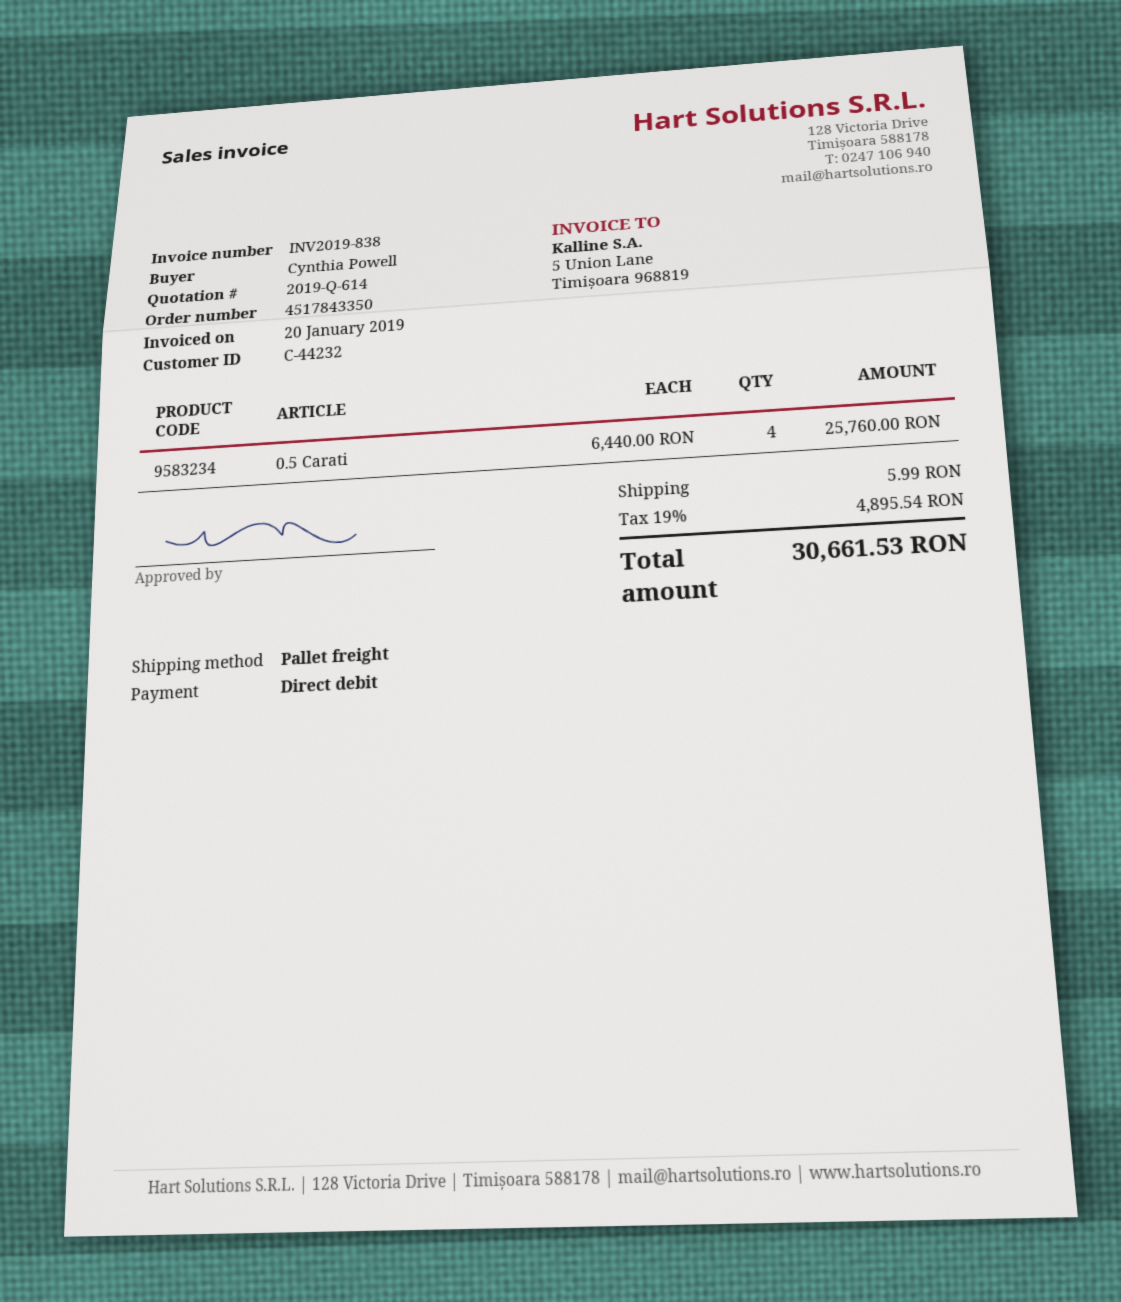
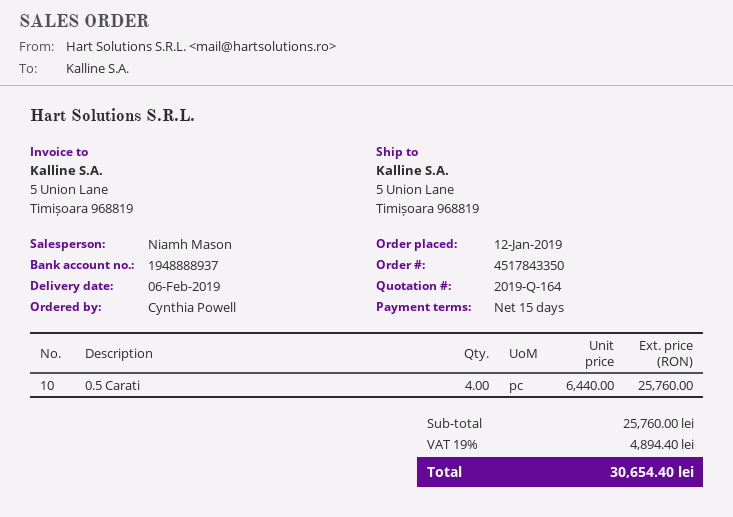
quote number: 2019-Q-614 -> 2019-Q-164
shipping: 5.99 -> none
tax: 19% = 4895.54 -> 19% = 4894.40
total: 30661.53 -> 30654.40

